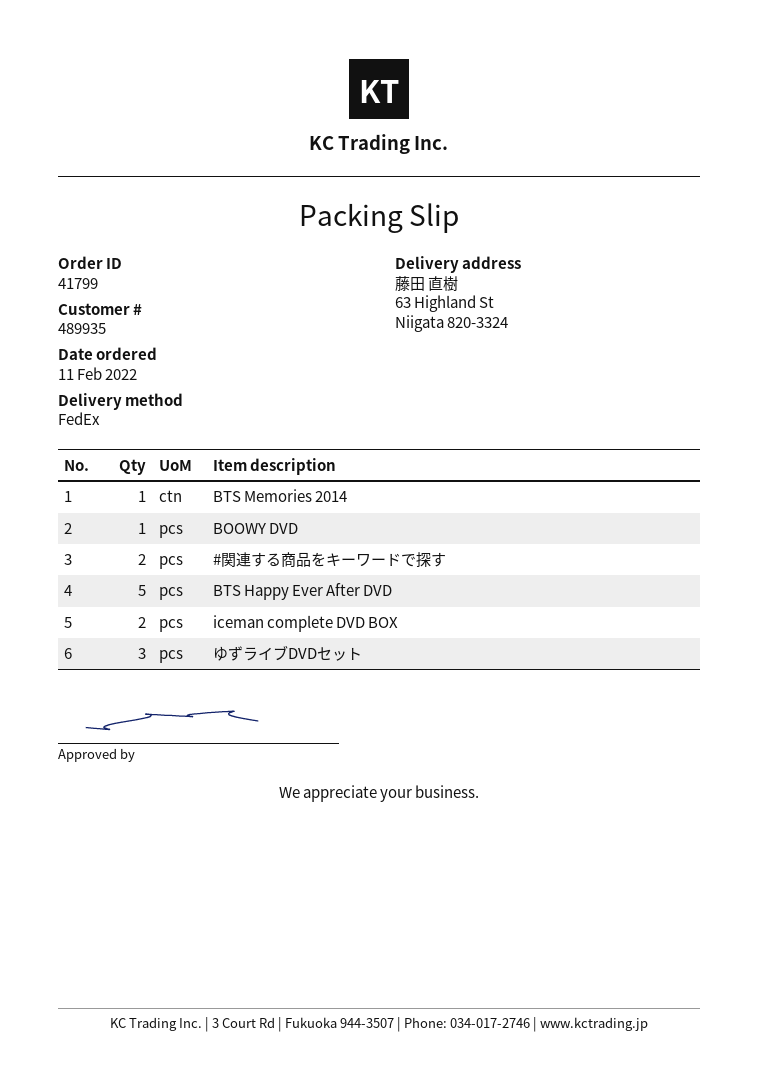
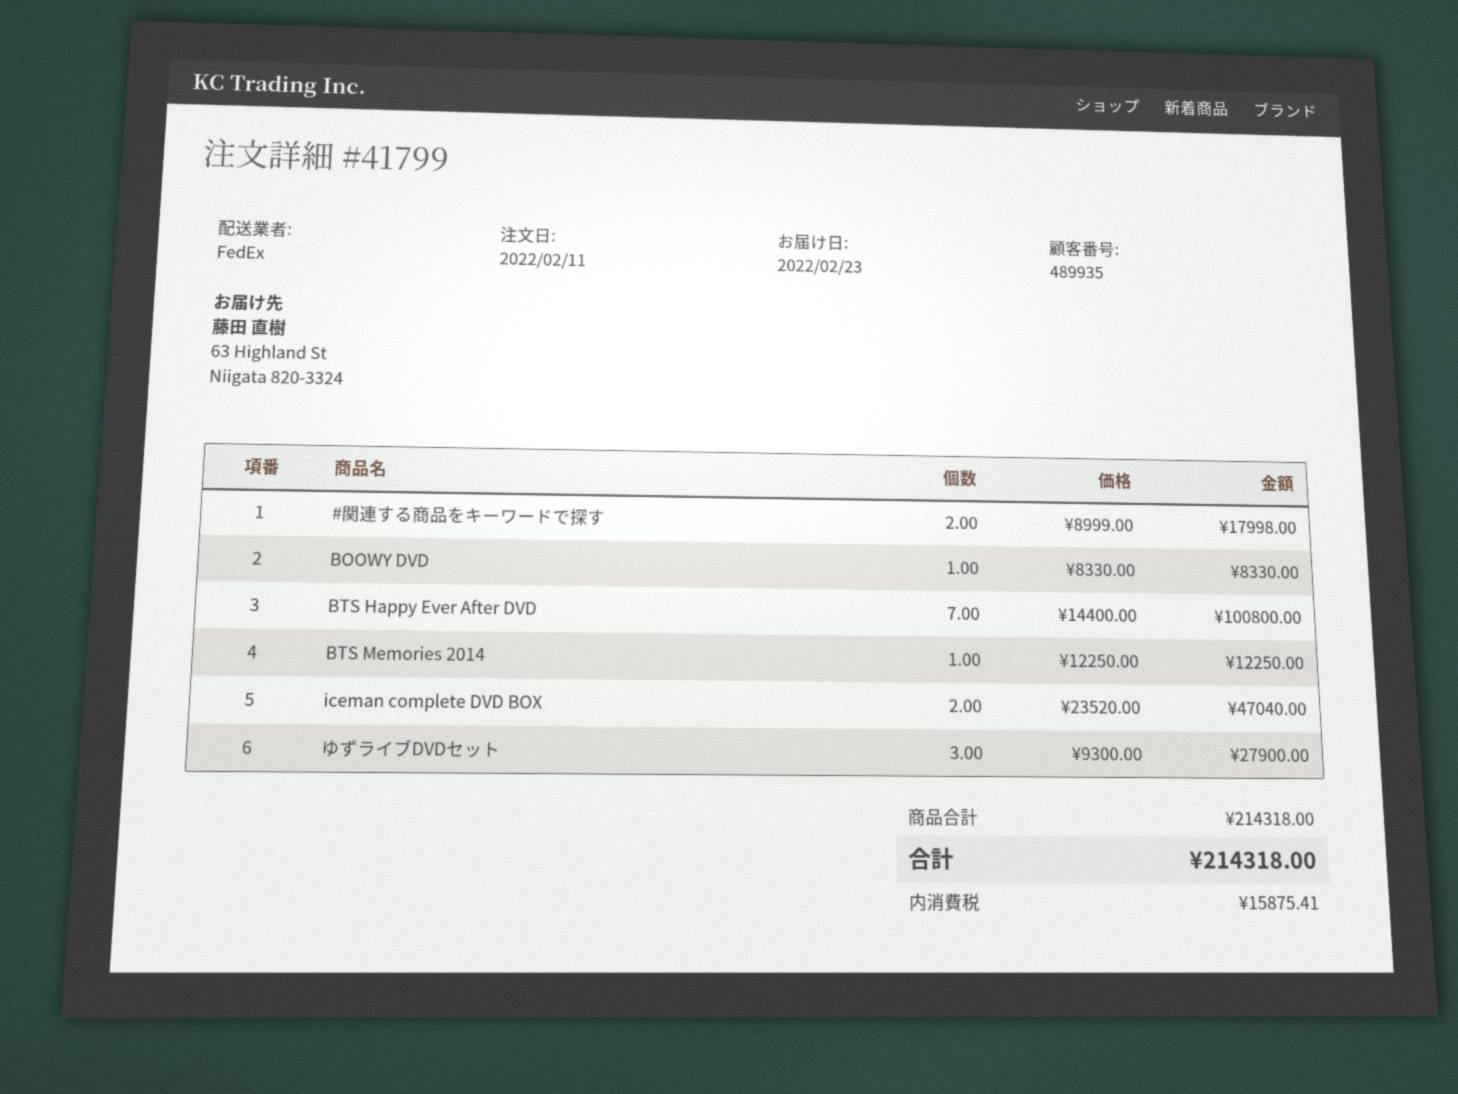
BTS Happy Ever After DVD: 5 -> 7

